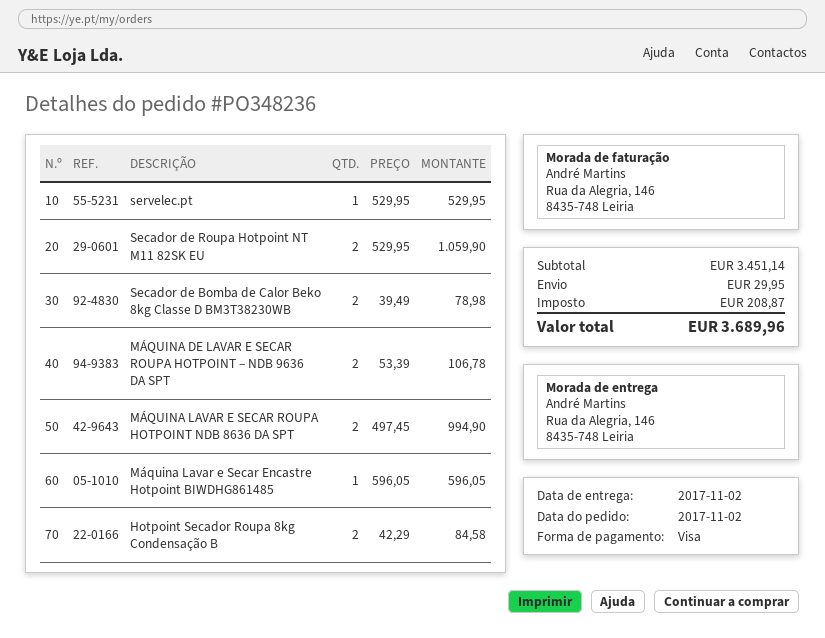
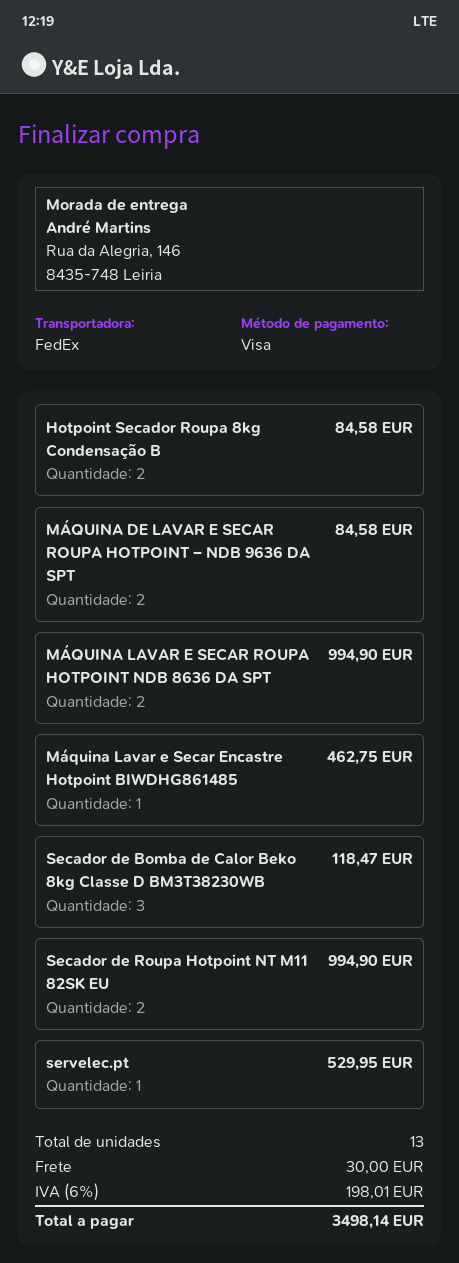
Secador de Roupa Hotpoint NT M11 82SK EU: 2 for 1059.90 -> 2 for 994.90
Secador de Bomba de Calor Beko 8kg Classe D BM3T38230WB: 2 for 78.98 -> 3 for 118.47
MÁQUINA DE LAVAR E SECAR ROUPA HOTPOINT – NDB 9636 DA SPT: 2 for 106.78 -> 2 for 84.58
Máquina Lavar e Secar Encastre Hotpoint BIWDHG861485: 1 for 596.05 -> 1 for 462.75
shipping: 29.95 -> 30.00
tax: 208.87 -> 198.01
total: 3689.96 -> 3498.14

